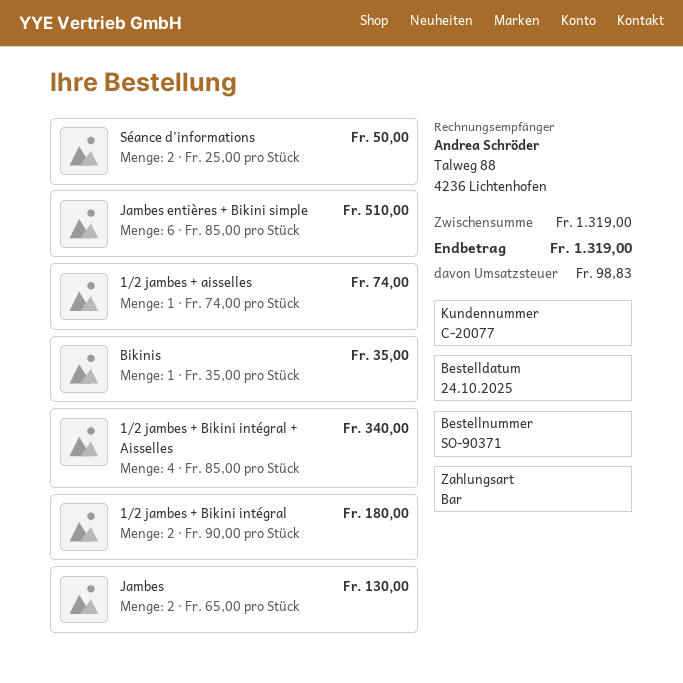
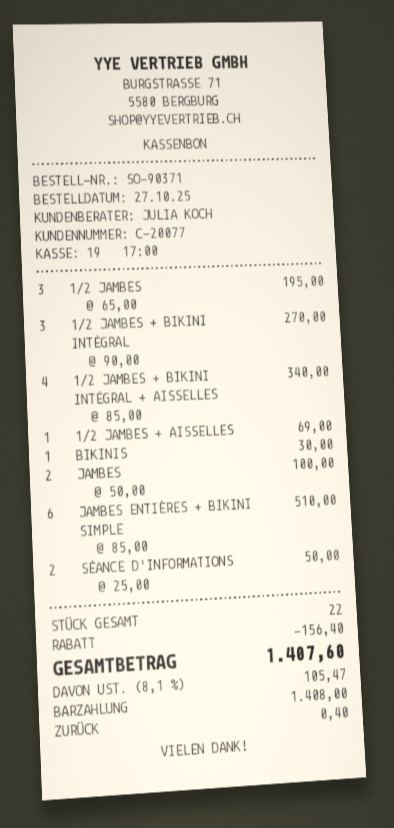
order date: 2025-10-24 -> 2025-10-27
1/2 jambes + aisselles: 1 x 74.00 = 74.00 -> 1 x 69.00 = 69.00
Bikinis: 1 x 35.00 = 35.00 -> 1 x 30.00 = 30.00
1/2 jambes + Bikini intégral: 2 x 90.00 = 180.00 -> 3 x 90.00 = 270.00
Jambes: 2 x 65.00 = 130.00 -> 2 x 50.00 = 100.00
1/2 JAMBES: none -> 3 x 65.00 = 195.00
discount: none -> 156.40
tax: 98.83 -> 105.47
total: 1319.00 -> 1407.60

